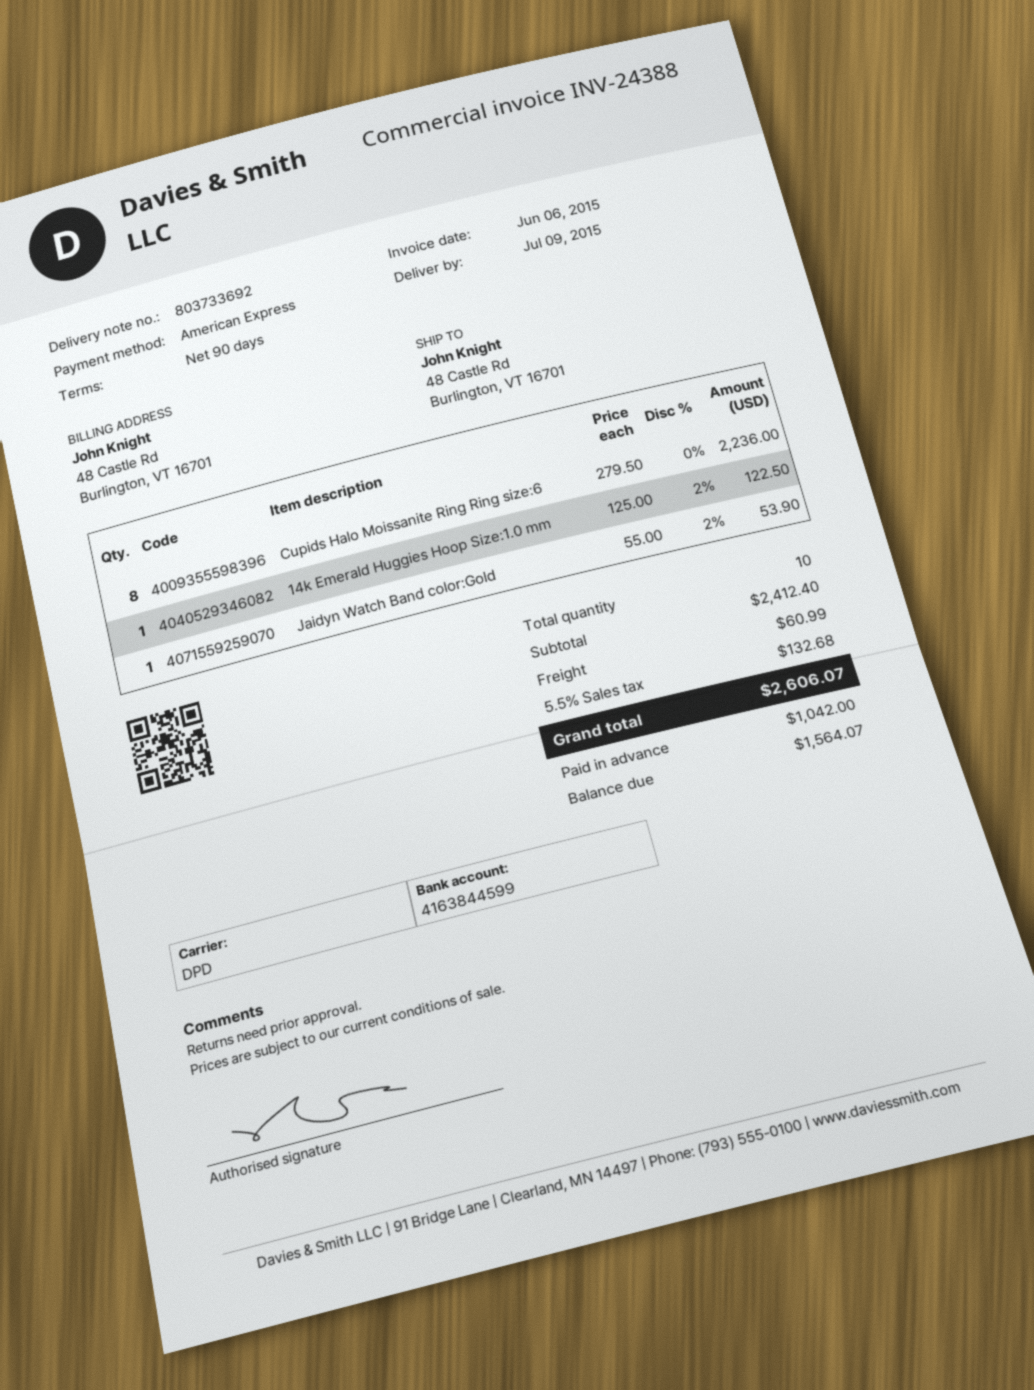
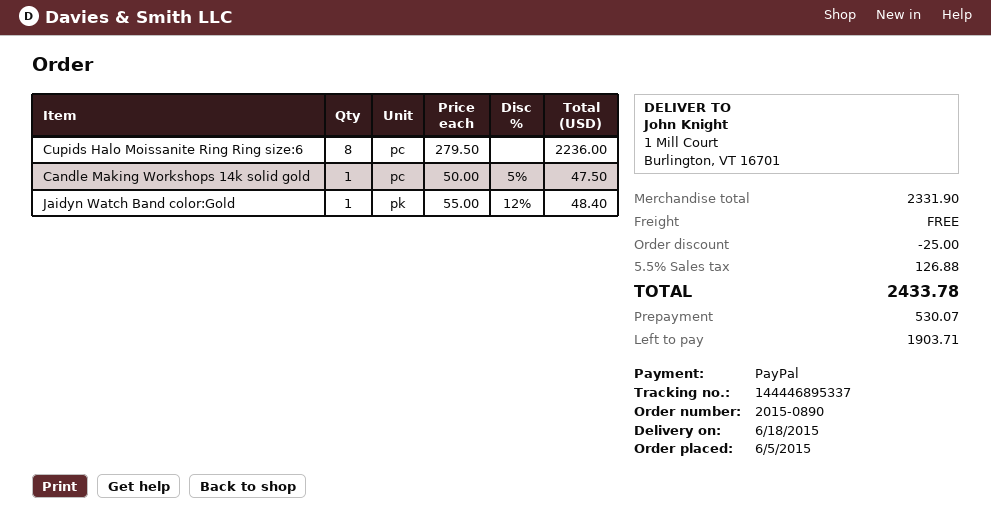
delivery date: 2015-07-09 -> 2015-06-18
payment method: American Express -> PayPal
ship to: 48 Castle Rd, Burlington, VT 16701 -> 1 Mill Court, Burlington, VT 16701
14k Emerald Huggies Hoop Size:1.0 mm: 1 x 125.00 - 2% = 122.50 -> none
Jaidyn Watch Band color:Gold: 1 x 55.00 - 2% = 53.90 -> 1 x 55.00 - 12% = 48.40
Candle Making Workshops 14k solid gold: none -> 1 x 50.00 - 5% = 47.50
subtotal: 2412.40 -> 2331.90
discount: none -> 25.00
shipping: 60.99 -> 0.00
tax: 5.5% = 132.68 -> 5.5% = 126.88
total: 2606.07 -> 2433.78
deposit: 1042.00 -> 530.07
balance: 1564.07 -> 1903.71

